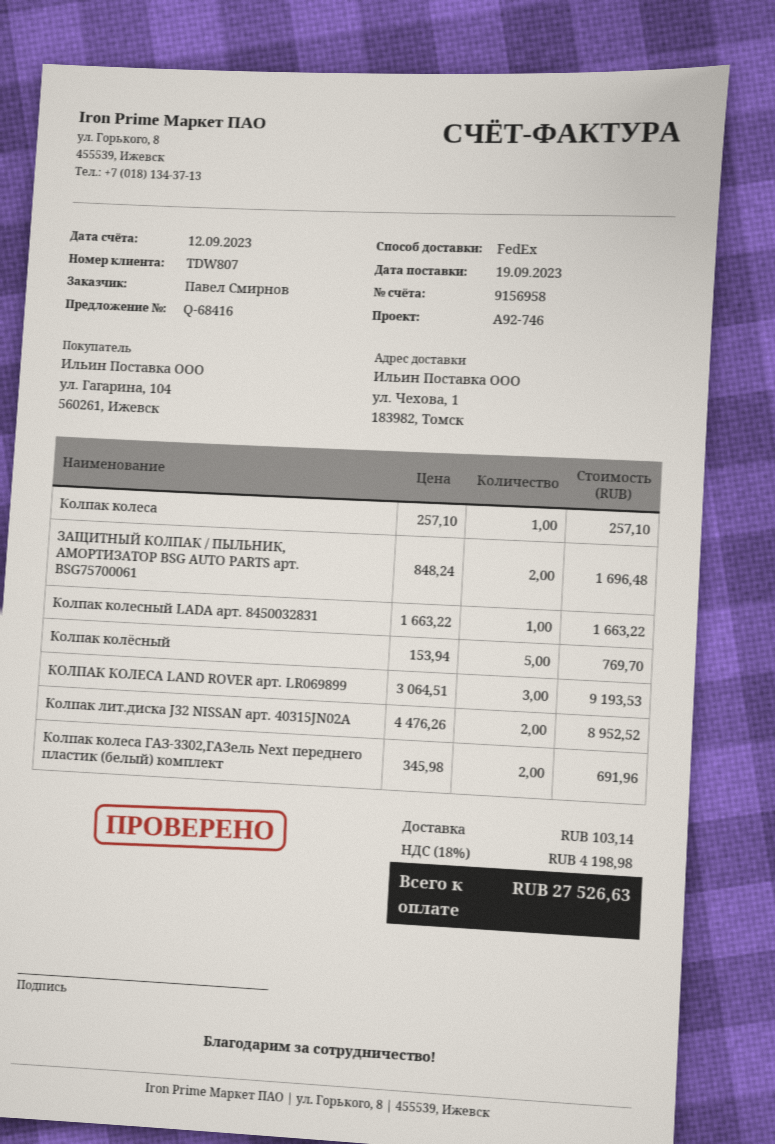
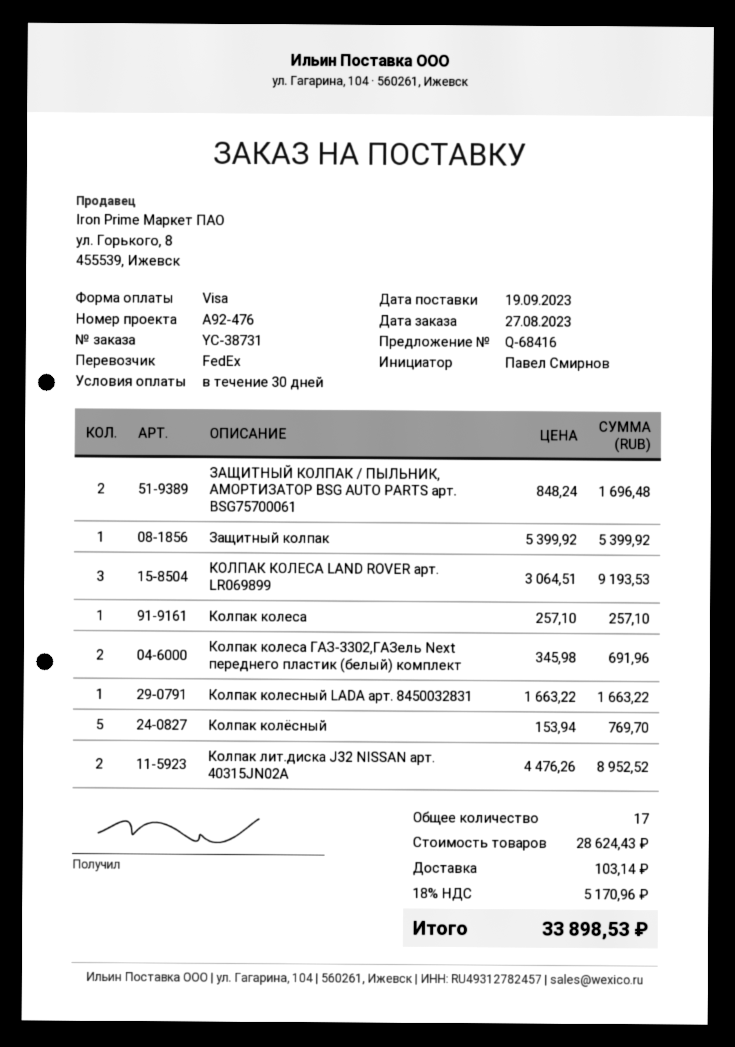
reference: A92-746 -> A92-476
Защитный колпак: none -> 1 x 5399.92 = 5399.92
tax: 18% = 4198.98 -> 18% = 5170.96
total: 27526.63 -> 33898.53

